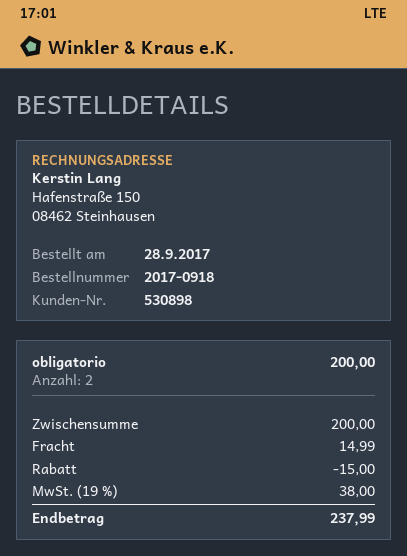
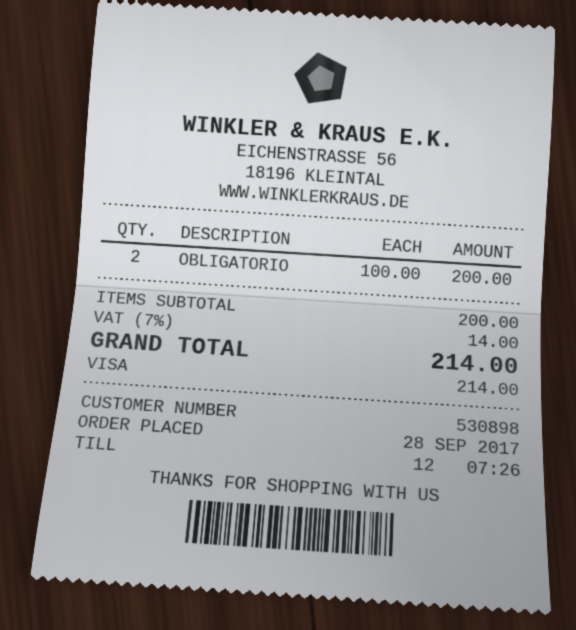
discount: 15.00 -> none
shipping: 14.99 -> none
tax: 19% = 38.00 -> 7% = 14.00
total: 237.99 -> 214.00

